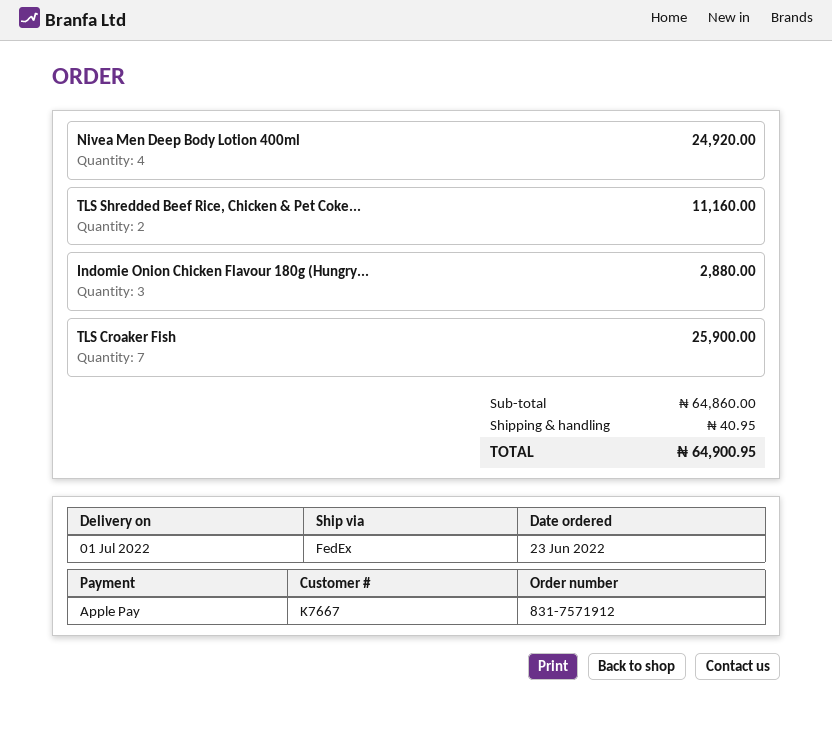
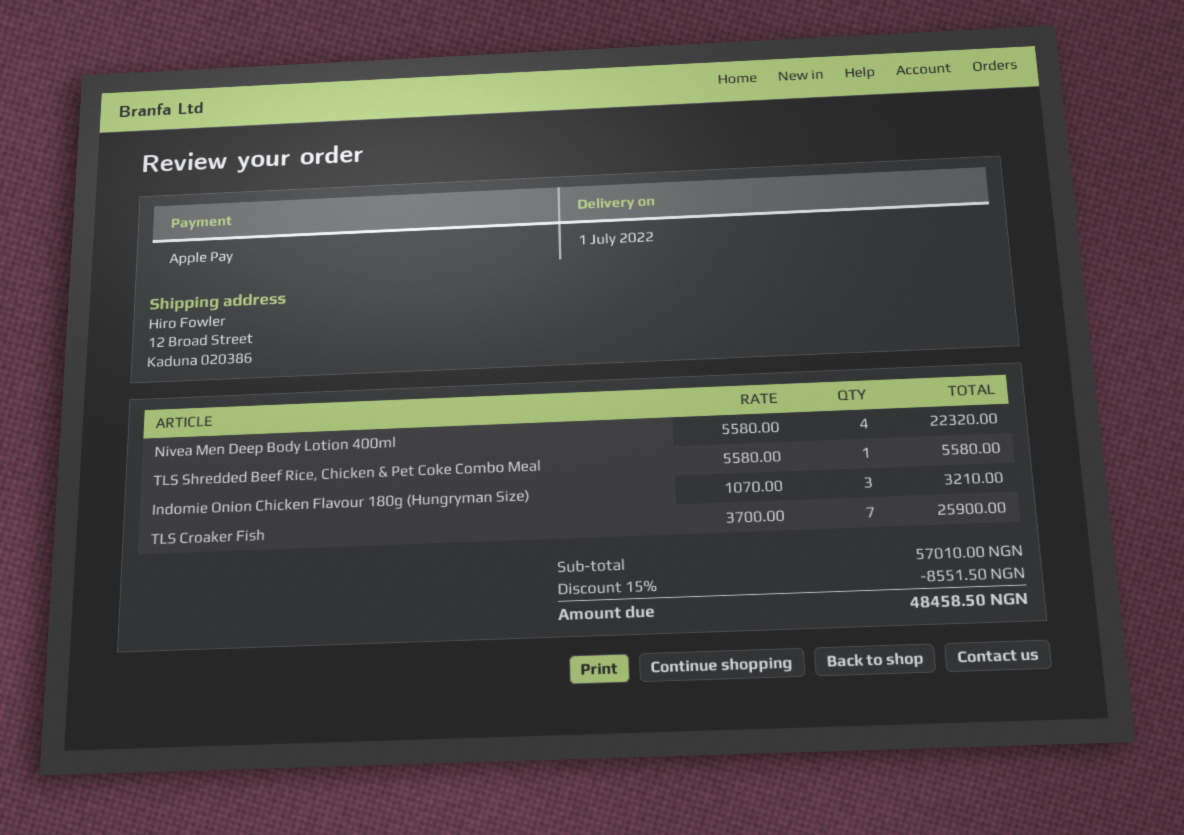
Nivea Men Deep Body Lotion 400ml: 4 for 24920.00 -> 4 for 22320.00
TLS Shredded Beef Rice, Chicken & Pet Coke...: 2 for 11160.00 -> 1 for 5580.00
Indomie Onion Chicken Flavour 180g (Hungry...: 3 for 2880.00 -> 3 for 3210.00
subtotal: 64860.00 -> 57010.00
discount: none -> 15% = 8551.50
shipping: 40.95 -> none
total: 64900.95 -> 48458.50

